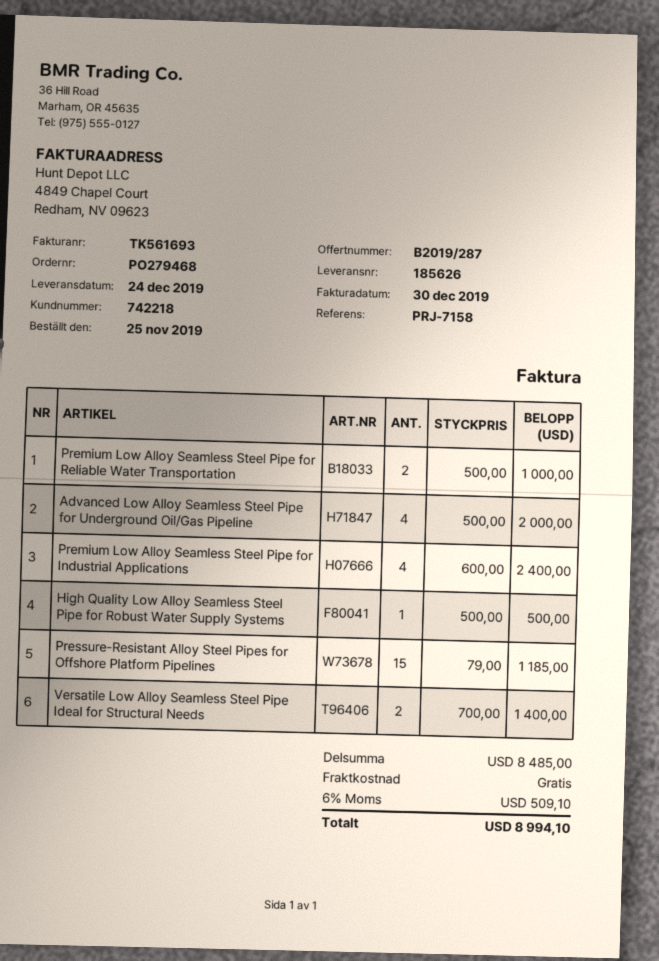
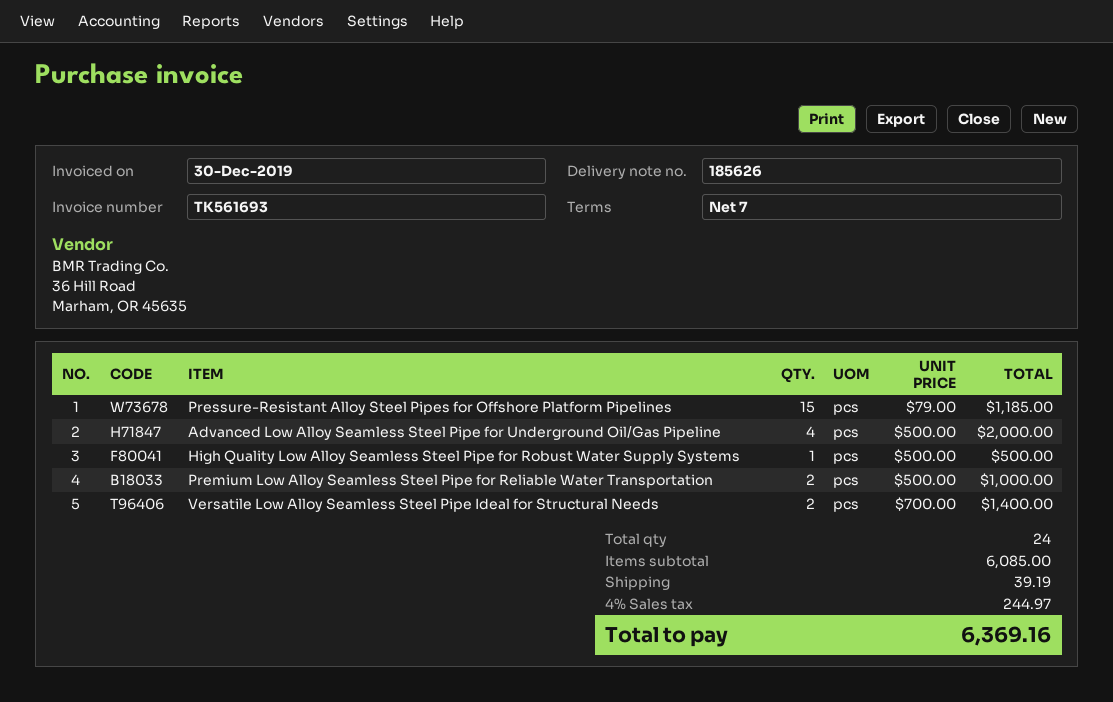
Premium Low Alloy Seamless Steel Pipe for Industrial Applications: 4 x 600.00 = 2400.00 -> none
subtotal: 8485.00 -> 6085.00
shipping: 0.00 -> 39.19
tax: 6% = 509.10 -> 4% = 244.97
total: 8994.10 -> 6369.16

